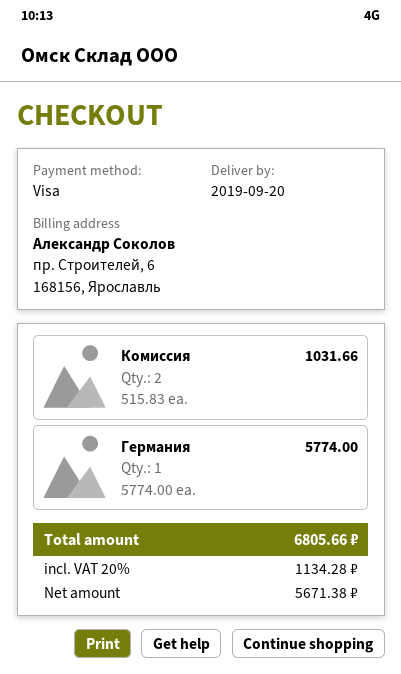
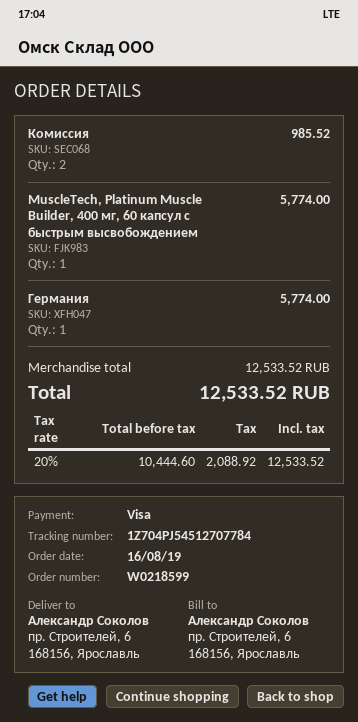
Комиссия: 2 for 1031.66 -> 2 for 985.52
MuscleTech, Platinum Muscle Builder, 400 мг, 60 капсул с быстрым высвобождением: none -> 1 for 5774.00
net: 5671.38 -> 10444.60
tax: 20% = 1134.28 -> 20% = 2088.92
total: 6805.66 -> 12533.52

